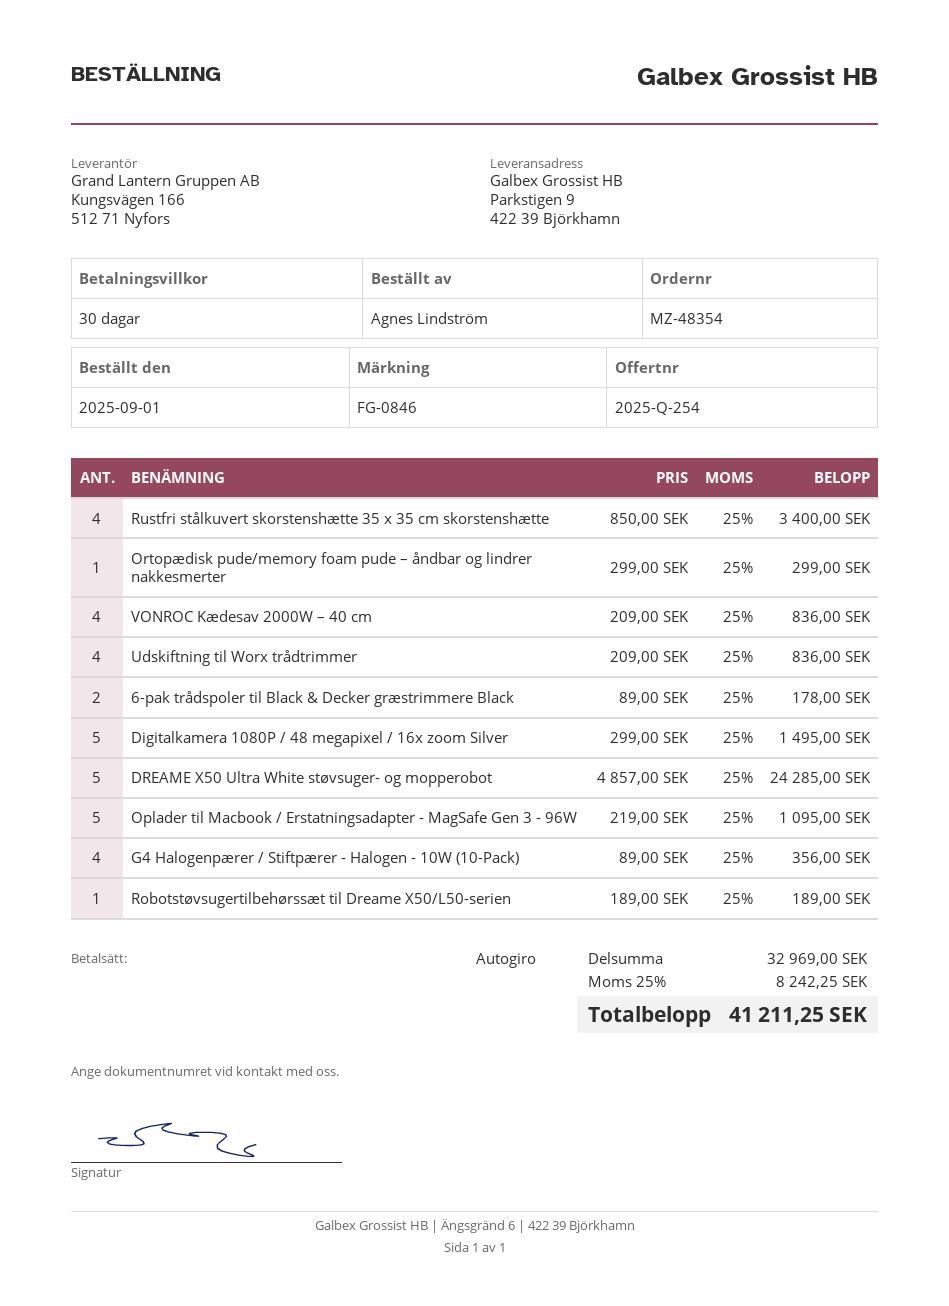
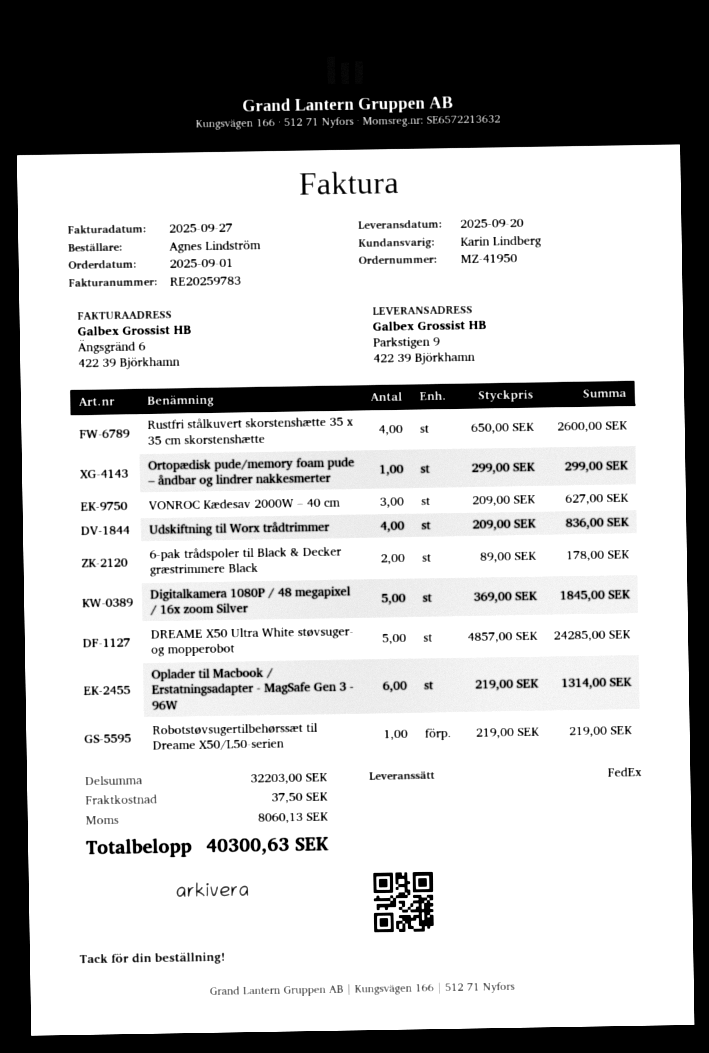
order number: MZ-48354 -> MZ-41950
Rustfri stålkuvert skorstenshætte 35 x 35 cm skorstenshætte: 4 x 850.00 = 3400.00 -> 4 x 650.00 = 2600.00
VONROC Kædesav 2000W – 40 cm: 4 x 209.00 = 836.00 -> 3 x 209.00 = 627.00
Digitalkamera 1080P / 48 megapixel / 16x zoom Silver: 5 x 299.00 = 1495.00 -> 5 x 369.00 = 1845.00
Oplader til Macbook / Erstatningsadapter - MagSafe Gen 3 - 96W: 5 x 219.00 = 1095.00 -> 6 x 219.00 = 1314.00
G4 Halogenpærer / Stiftpærer - Halogen - 10W (10-Pack): 4 x 89.00 = 356.00 -> none
Robotstøvsugertilbehørssæt til Dreame X50/L50-serien: 1 x 189.00 = 189.00 -> 1 x 219.00 = 219.00
subtotal: 32969.00 -> 32203.00
shipping: none -> 37.50
tax: 8242.25 -> 8060.13
total: 41211.25 -> 40300.63

